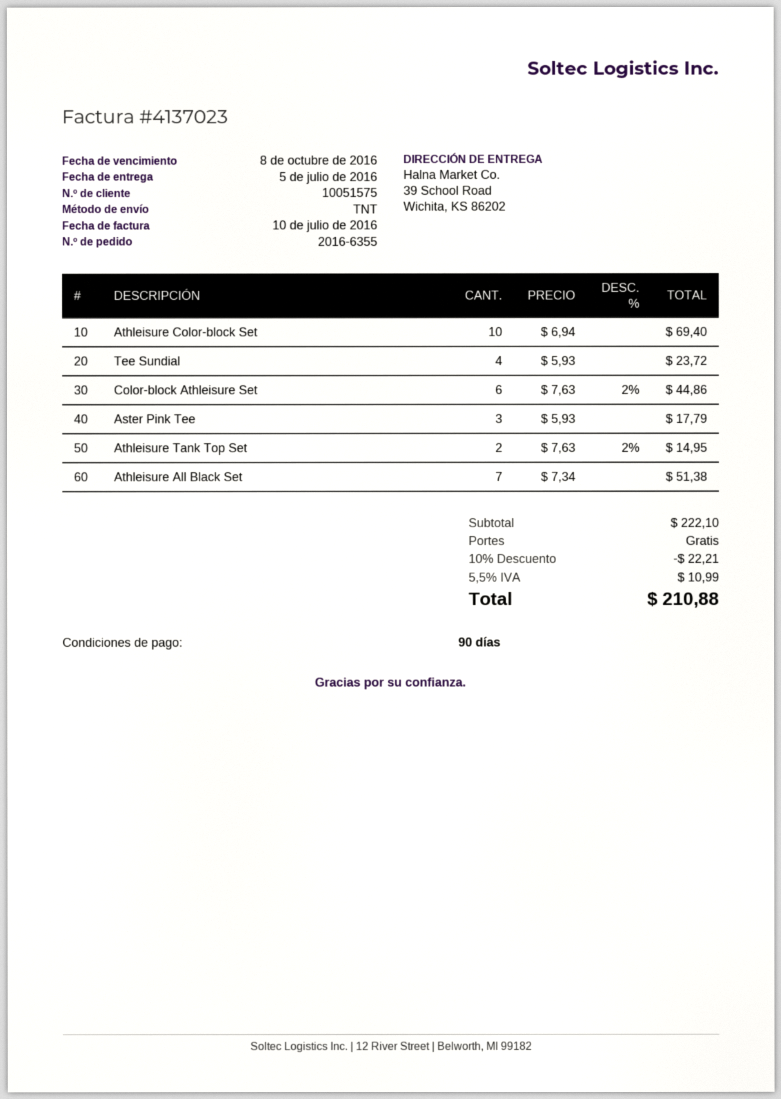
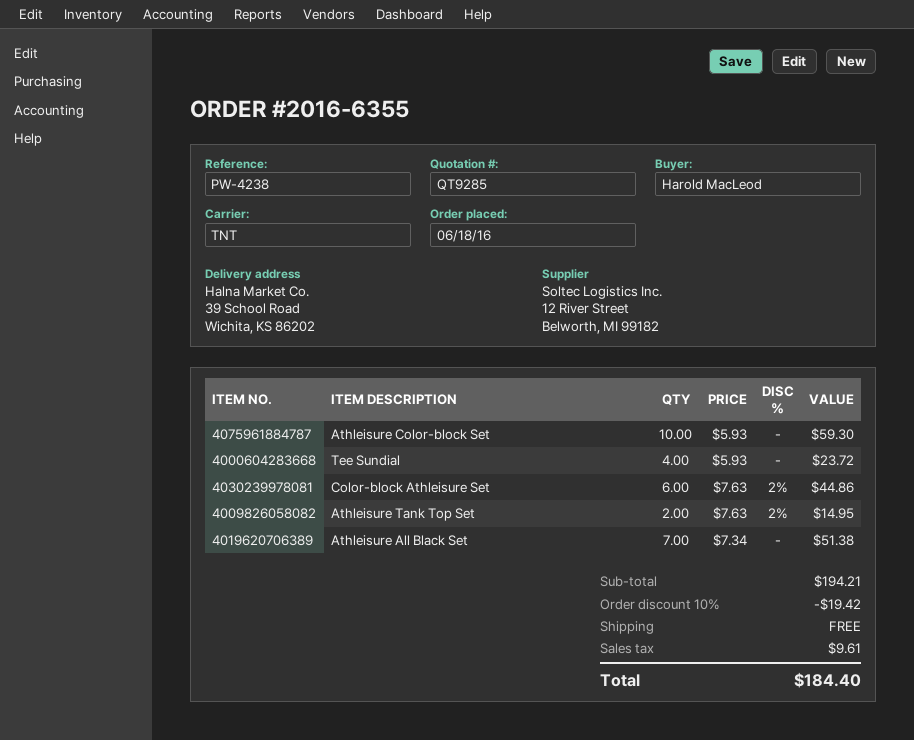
Athleisure Color-block Set: 10 x 6.94 = 69.40 -> 10 x 5.93 = 59.30
Aster Pink Tee: 3 x 5.93 = 17.79 -> none
subtotal: 222.10 -> 194.21
discount: 10% = 22.21 -> 10% = 19.42
tax: 10.99 -> 9.61
total: 210.88 -> 184.40

